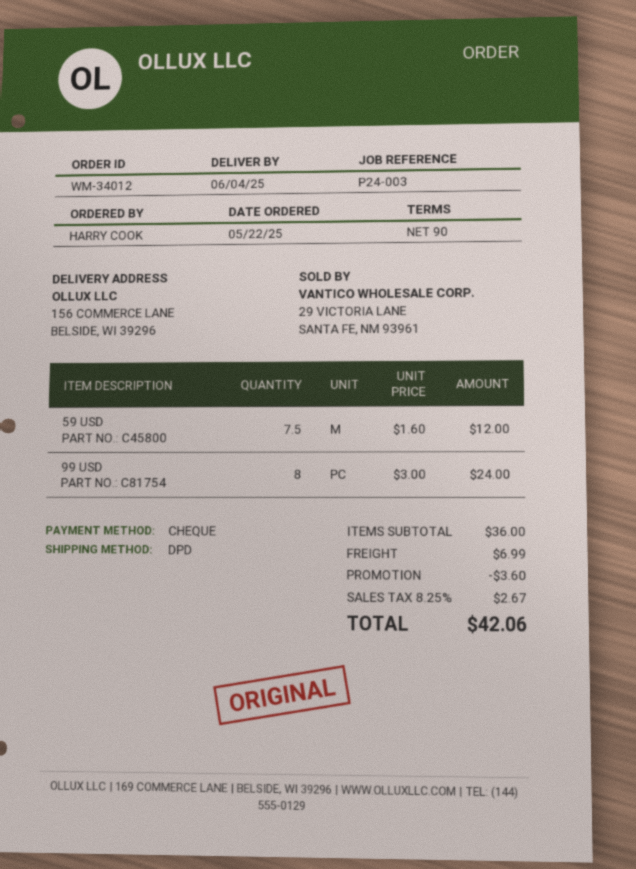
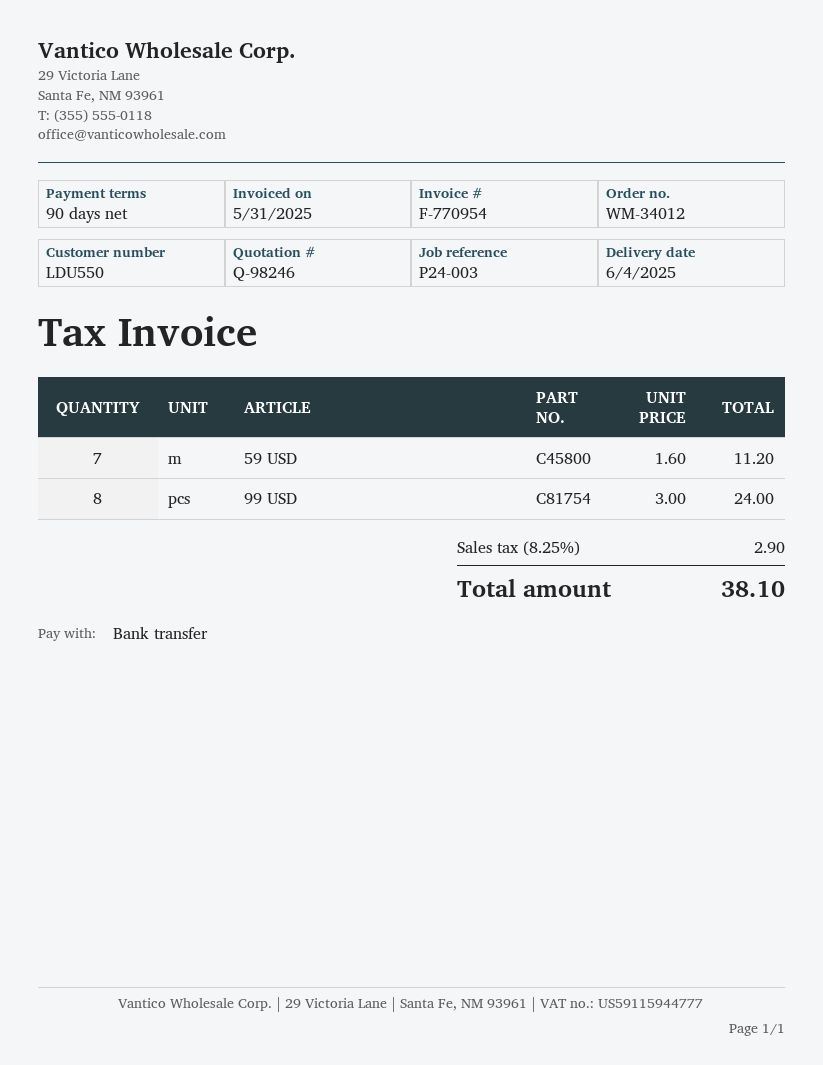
payment method: cheque -> bank transfer
59 USD: 7.5 x 1.60 = 12.00 -> 7 x 1.60 = 11.20
discount: 3.60 -> none
shipping: 6.99 -> none
tax: 8.25% = 2.67 -> 8.25% = 2.90
total: 42.06 -> 38.10

